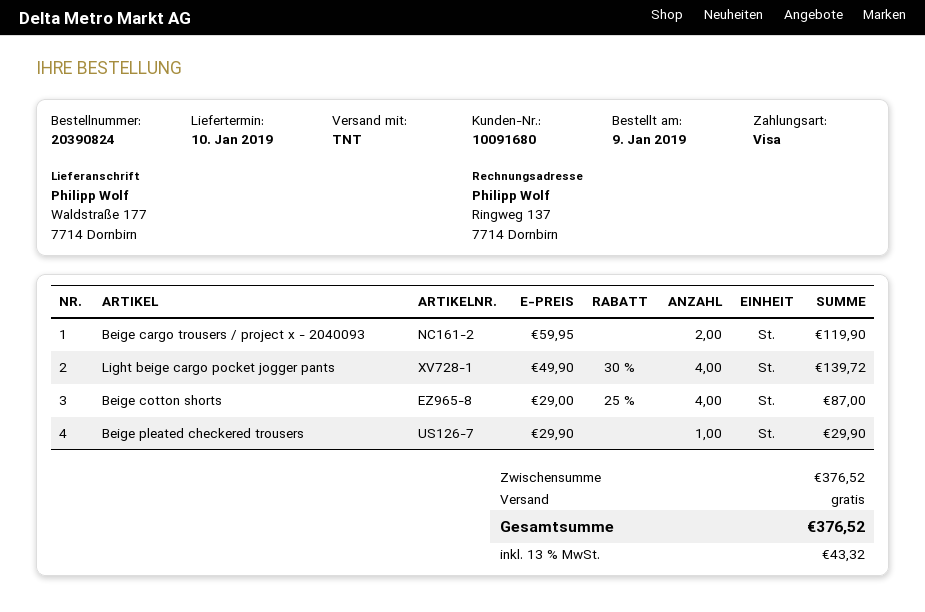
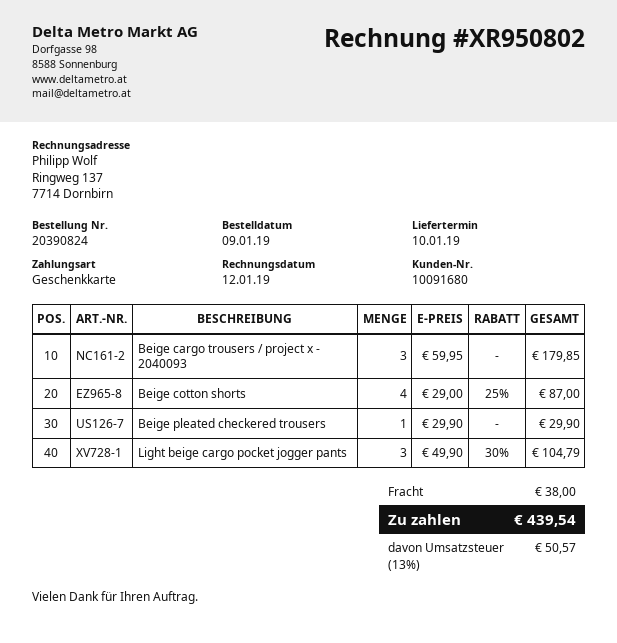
payment method: Visa -> gift card
Beige cargo trousers / project x - 2040093: 2 x 59.95 = 119.90 -> 3 x 59.95 = 179.85
Light beige cargo pocket jogger pants: 4 x 49.90 - 30% = 139.72 -> 3 x 49.90 - 30% = 104.79
shipping: 0.00 -> 38.00
tax: 13% = 43.32 -> 13% = 50.57
total: 376.52 -> 439.54

